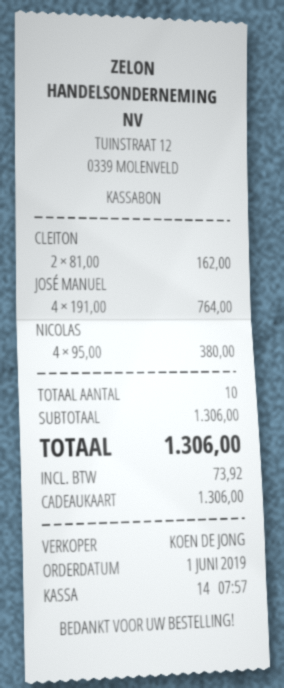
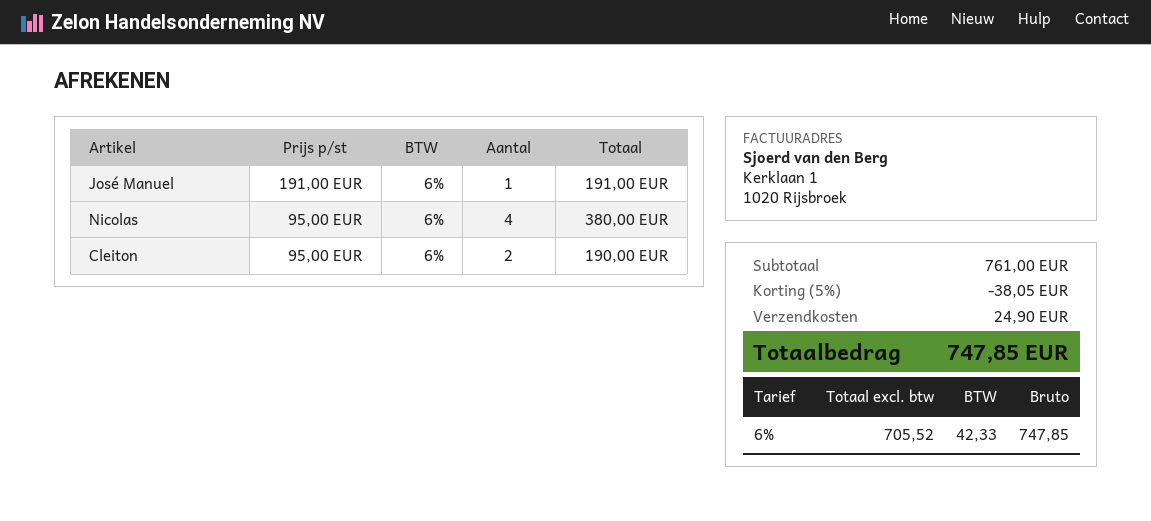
CLEITON: 2 x 81.00 = 162.00 -> 2 x 95.00 = 190.00
JOSÉ MANUEL: 4 x 191.00 = 764.00 -> 1 x 191.00 = 191.00
subtotal: 1306.00 -> 761.00
discount: none -> 5% = 38.05
shipping: none -> 24.90
tax: 73.92 -> 42.33
total: 1306.00 -> 747.85

